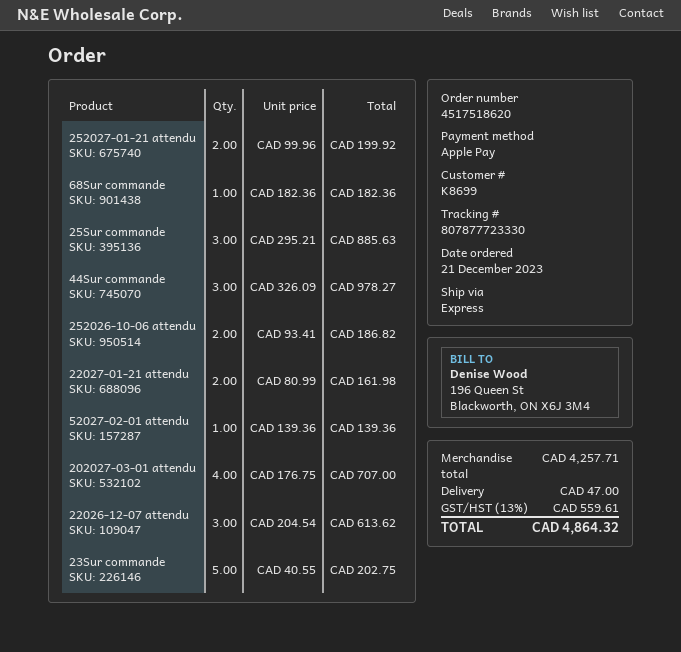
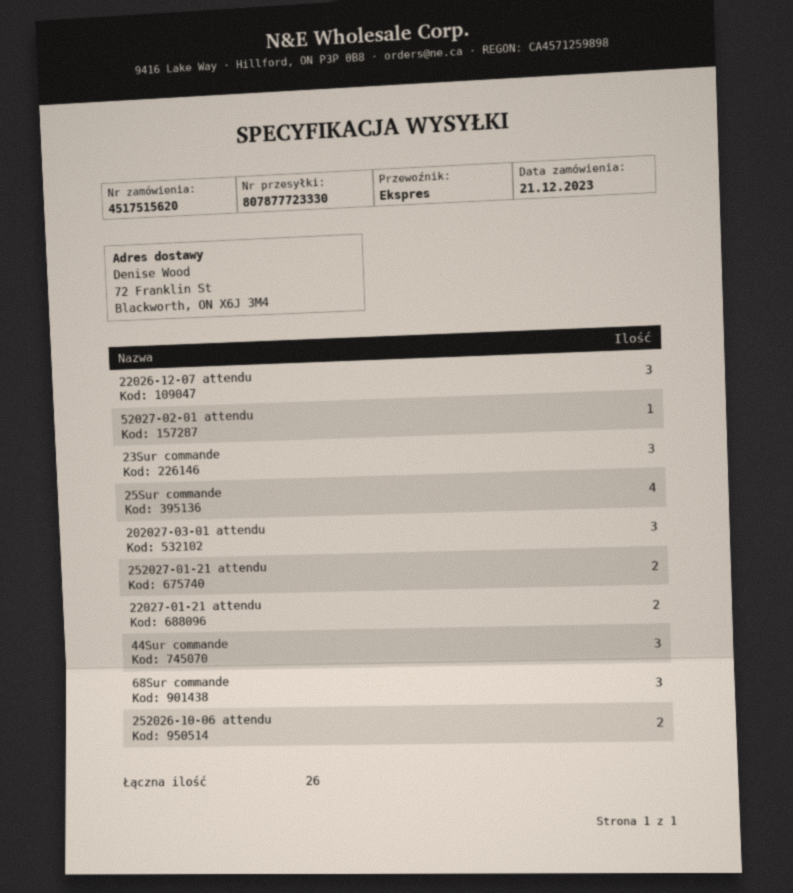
order number: 4517518620 -> 4517515620
68Sur commande: 1 -> 3
25Sur commande: 3 -> 4
202027-03-01 attendu: 4 -> 3
23Sur commande: 5 -> 3

